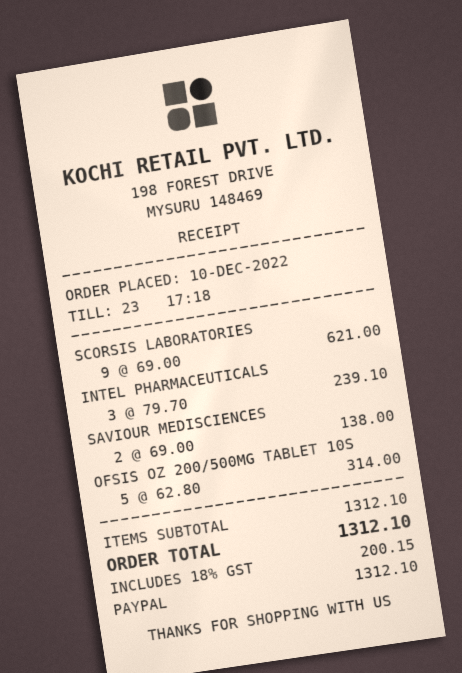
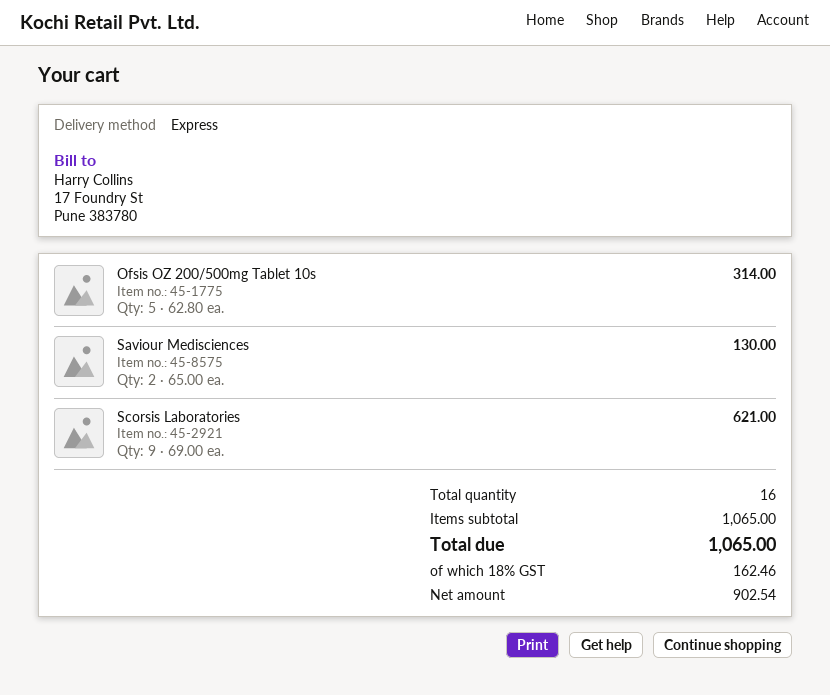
INTEL PHARMACEUTICALS: 3 x 79.70 = 239.10 -> none
SAVIOUR MEDISCIENCES: 2 x 69.00 = 138.00 -> 2 x 65.00 = 130.00
subtotal: 1312.10 -> 1065.00
tax: 18% = 200.15 -> 18% = 162.46
total: 1312.10 -> 1065.00

